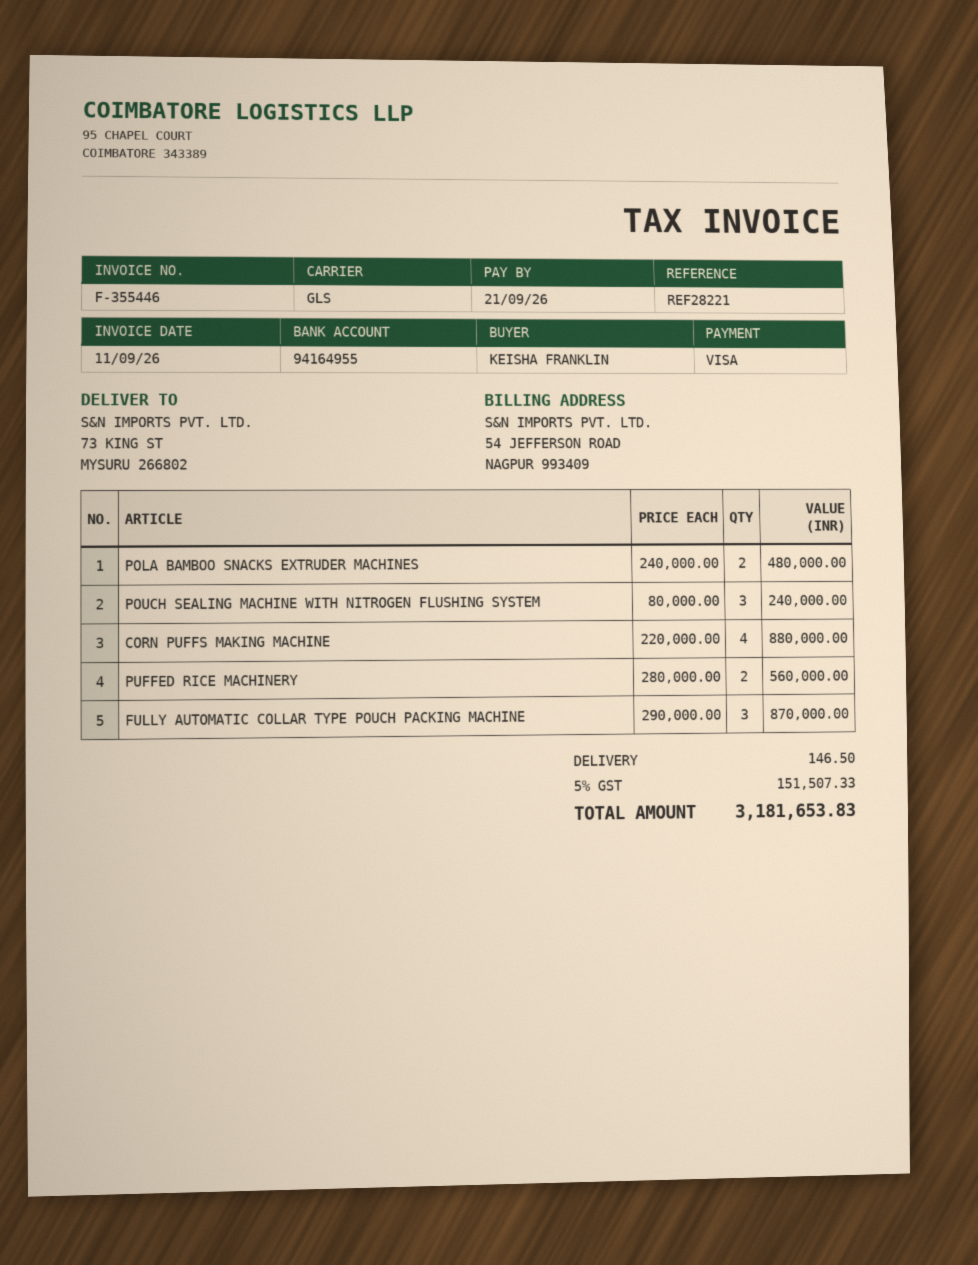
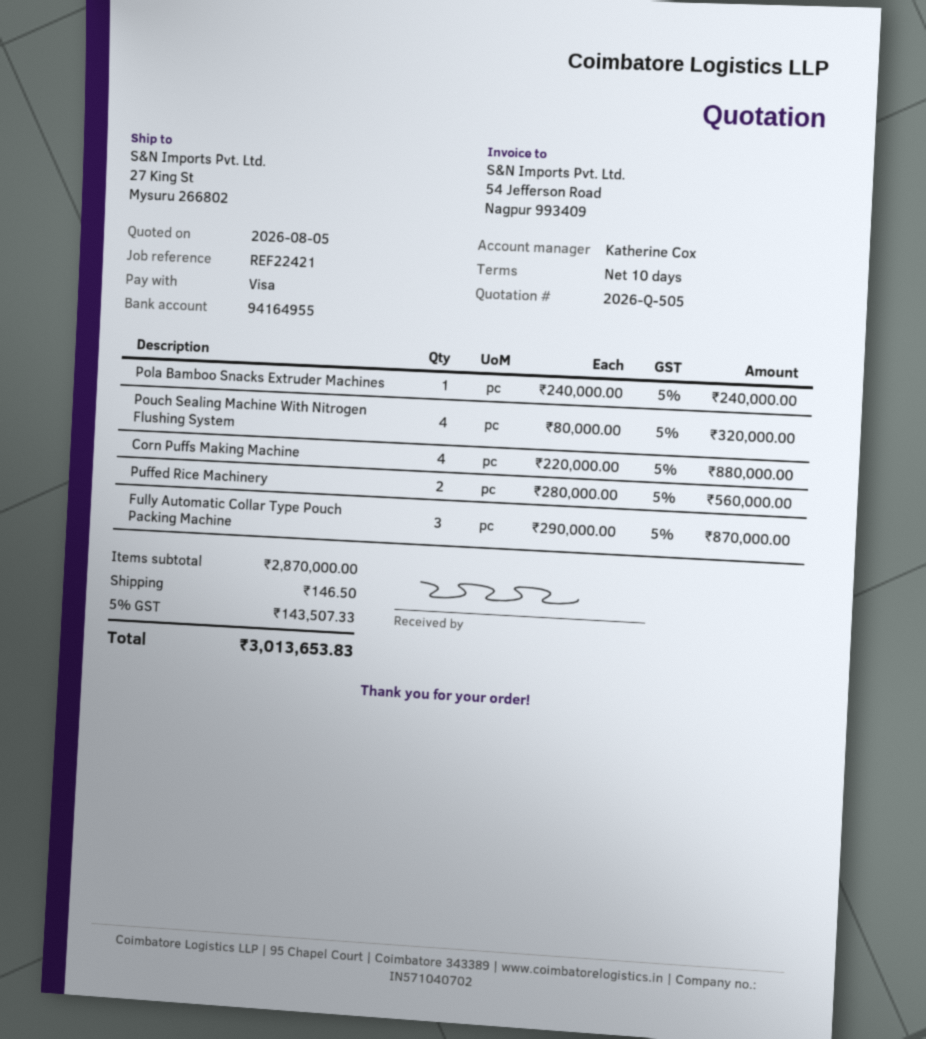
reference: REF28221 -> REF22421
ship to: 73 KING ST, MYSURU 266802 -> 27 King St, Mysuru 266802
POLA BAMBOO SNACKS EXTRUDER MACHINES: 2 x 240000.00 = 480000.00 -> 1 x 240000.00 = 240000.00
POUCH SEALING MACHINE WITH NITROGEN FLUSHING SYSTEM: 3 x 80000.00 = 240000.00 -> 4 x 80000.00 = 320000.00
tax: 5% = 151507.33 -> 5% = 143507.33
total: 3181653.83 -> 3013653.83

